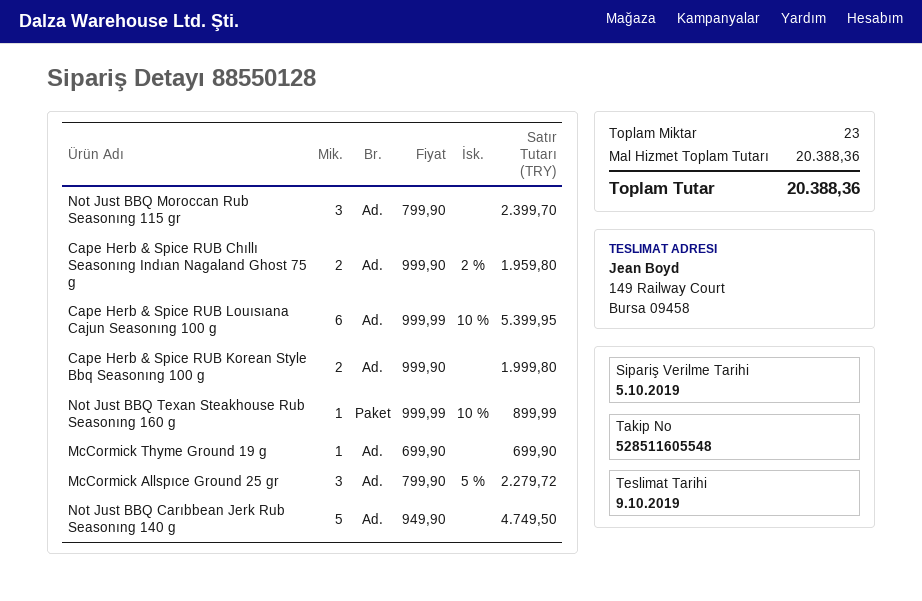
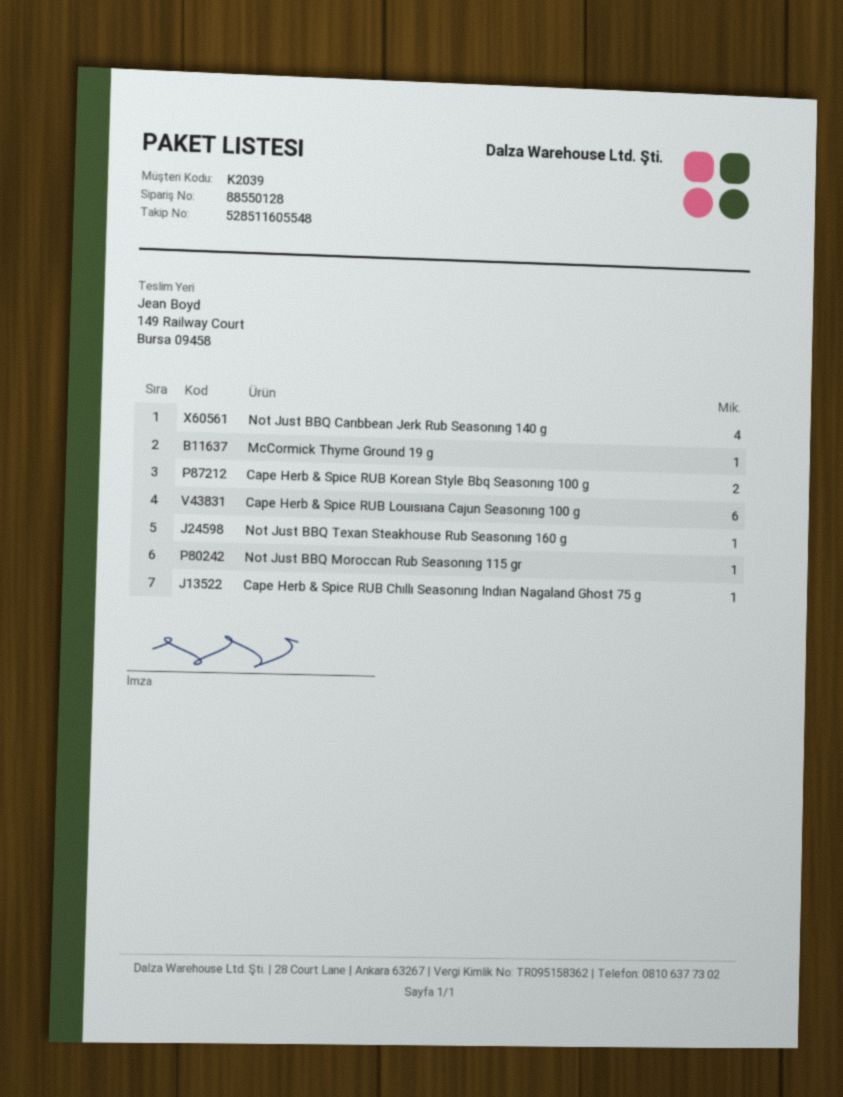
Not Just BBQ Moroccan Rub Seasonıng 115 gr: 3 -> 1
Cape Herb & Spice RUB Chıllı Seasonıng Indıan Nagaland Ghost 75 g: 2 -> 1
McCormick Allspıce Ground 25 gr: 3 -> none
Not Just BBQ Carıbbean Jerk Rub Seasonıng 140 g: 5 -> 4

